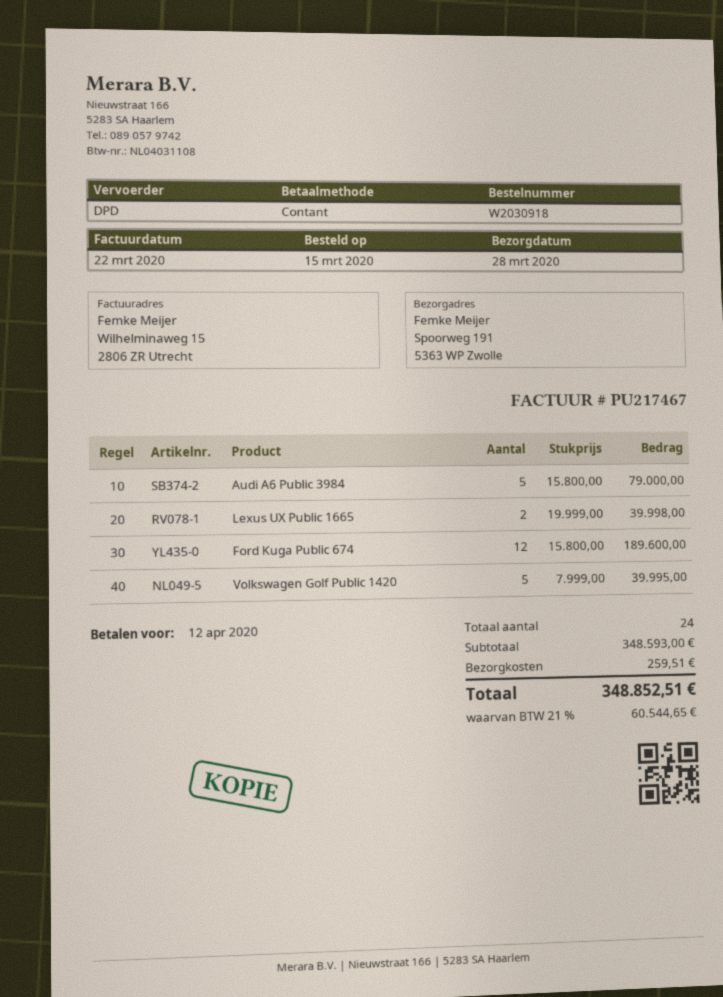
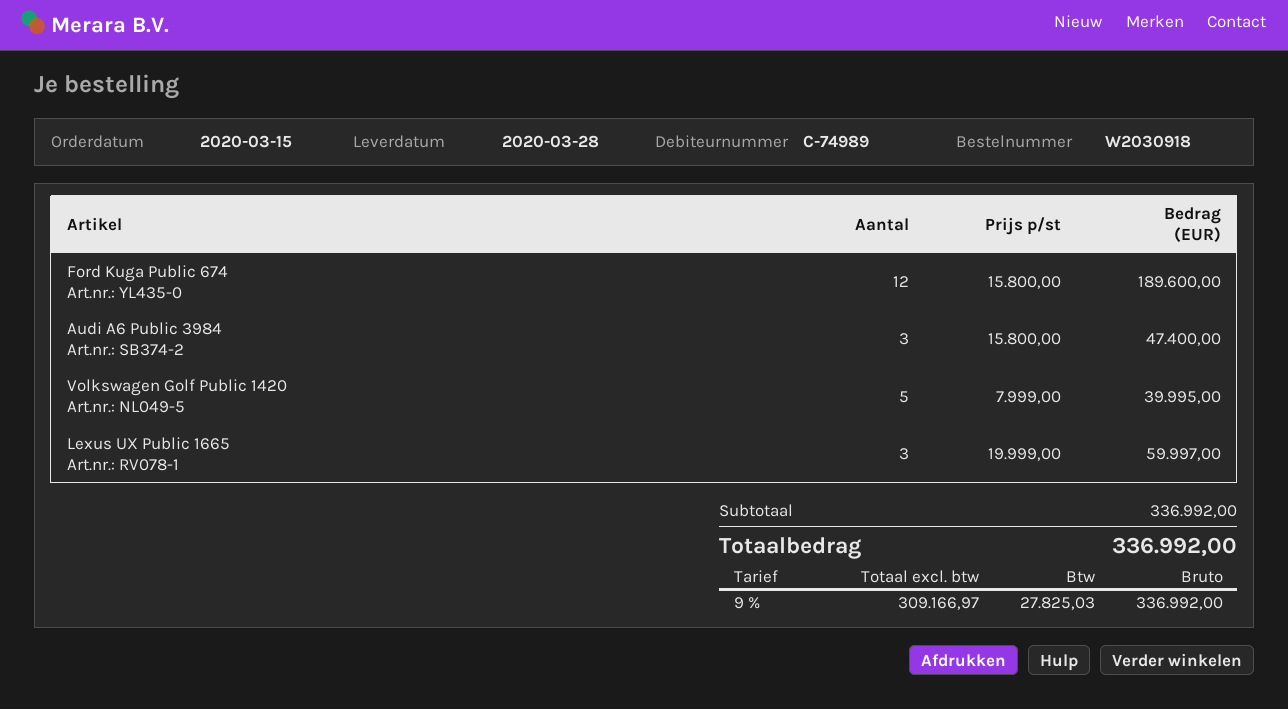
Audi A6 Public 3984: 5 x 15800.00 = 79000.00 -> 3 x 15800.00 = 47400.00
Lexus UX Public 1665: 2 x 19999.00 = 39998.00 -> 3 x 19999.00 = 59997.00
subtotal: 348593.00 -> 336992.00
shipping: 259.51 -> none
tax: 21% = 60544.65 -> 9% = 27825.03
total: 348852.51 -> 336992.00

